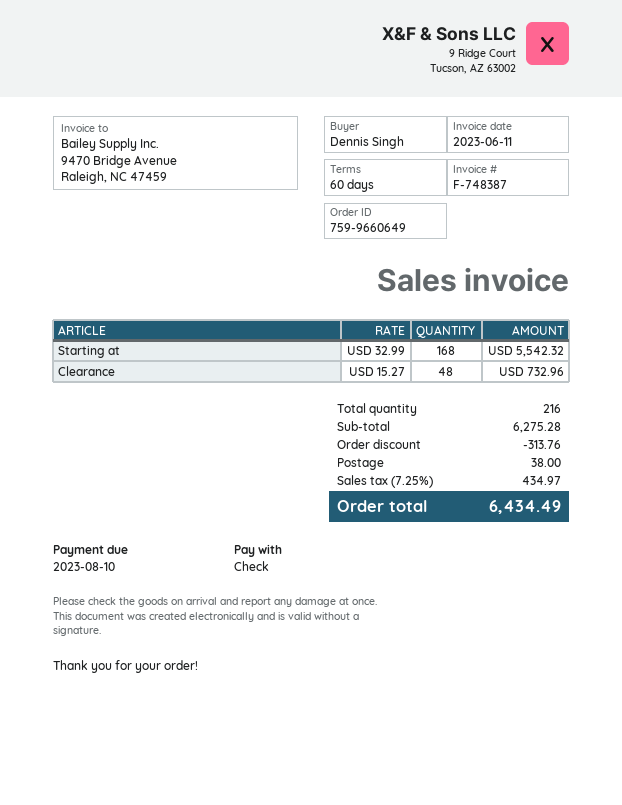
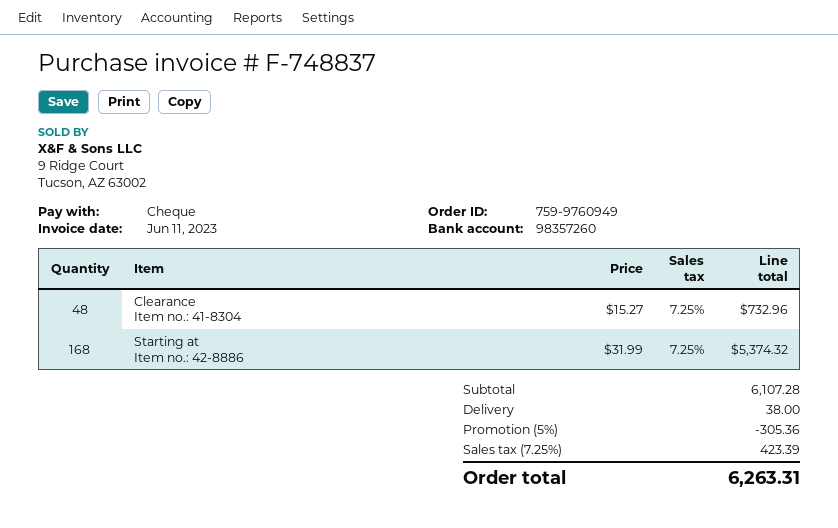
order number: 759-9660649 -> 759-9760949
invoice number: F-748387 -> F-748837
Starting at: 168 x 32.99 = 5542.32 -> 168 x 31.99 = 5374.32
subtotal: 6275.28 -> 6107.28
discount: 313.76 -> 305.36
tax: 7.25% = 434.97 -> 7.25% = 423.39
total: 6434.49 -> 6263.31

